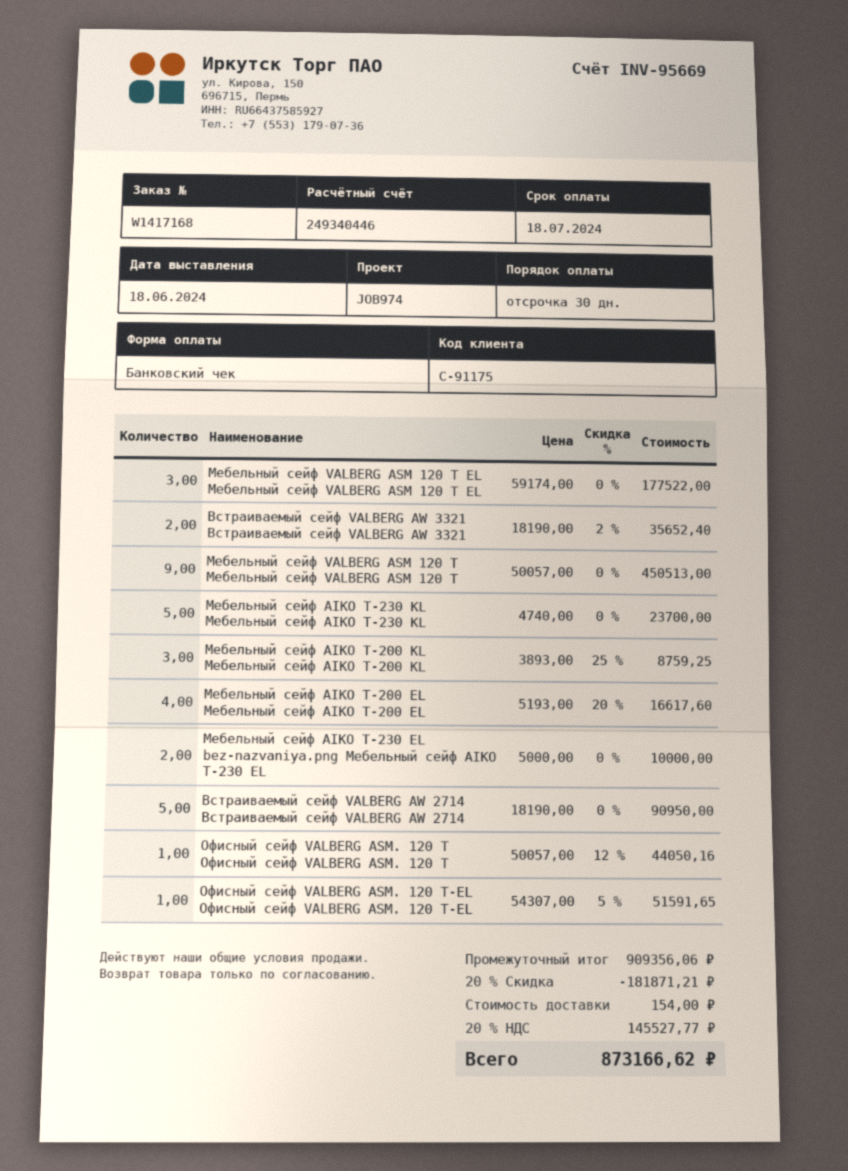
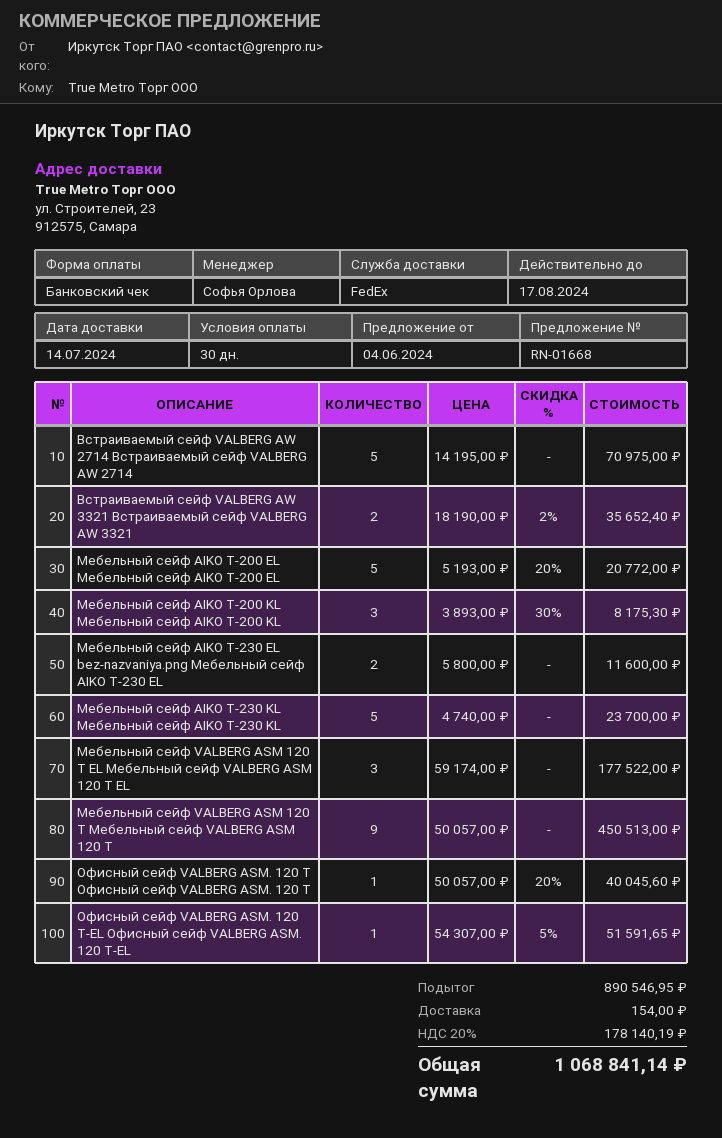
Мебельный сейф AIKO T-200 KL Мебельный сейф AIKO T-200 KL: 3 x 3893.00 - 25% = 8759.25 -> 3 x 3893.00 - 30% = 8175.30
Мебельный сейф AIKO T-200 EL Мебельный сейф AIKO T-200 EL: 4 x 5193.00 - 20% = 16617.60 -> 5 x 5193.00 - 20% = 20772.00
Мебельный сейф AIKO T-230 EL bez-nazvaniya.png Мебельный сейф AIKO T-230 EL: 2 x 5000.00 = 10000.00 -> 2 x 5800.00 = 11600.00
Встраиваемый сейф VALBERG AW 2714 Встраиваемый сейф VALBERG AW 2714: 5 x 18190.00 = 90950.00 -> 5 x 14195.00 = 70975.00
Офисный сейф VALBERG ASM. 120 T Офисный сейф VALBERG ASM. 120 T: 1 x 50057.00 - 12% = 44050.16 -> 1 x 50057.00 - 20% = 40045.60
subtotal: 909356.06 -> 890546.95
discount: 20% = 181871.21 -> none
tax: 20% = 145527.77 -> 20% = 178140.19
total: 873166.62 -> 1068841.14

